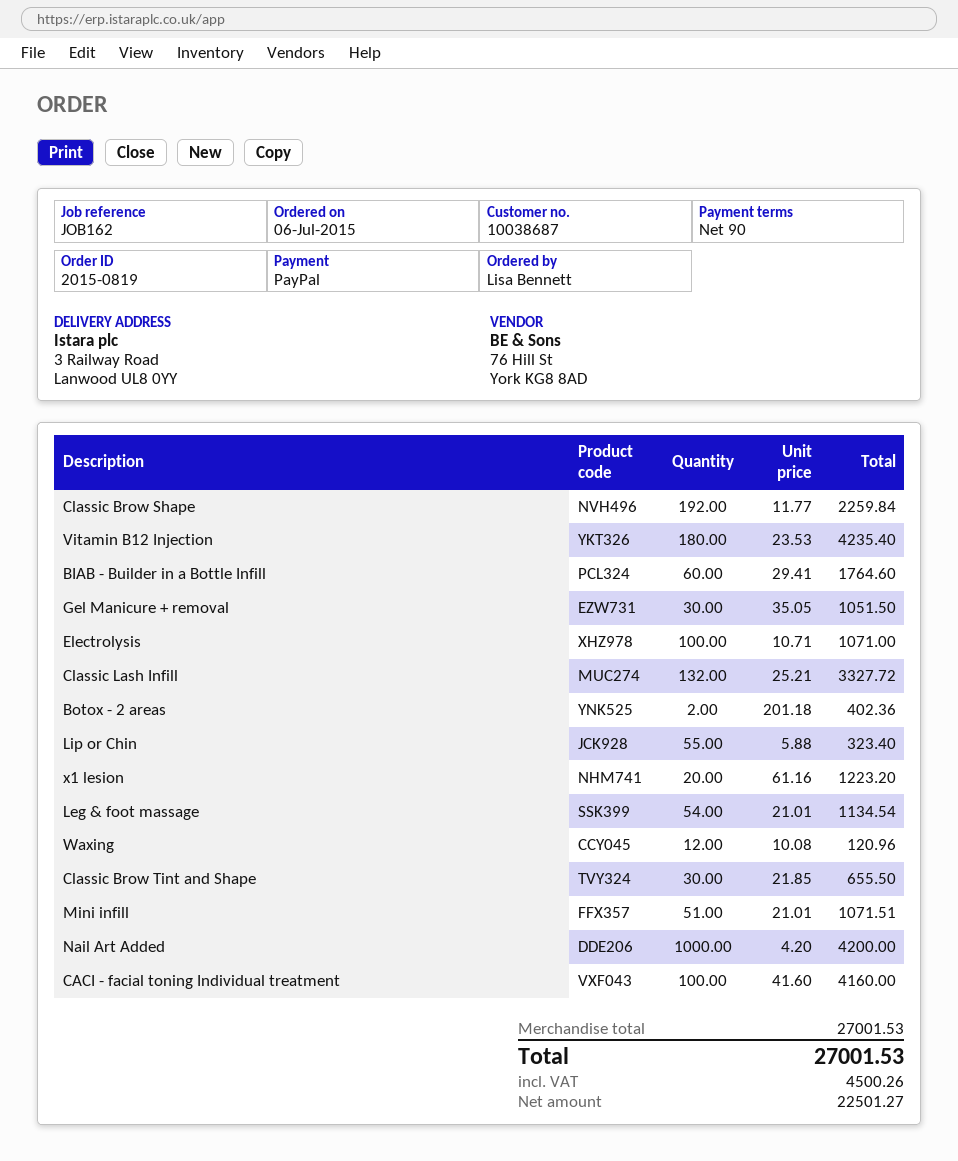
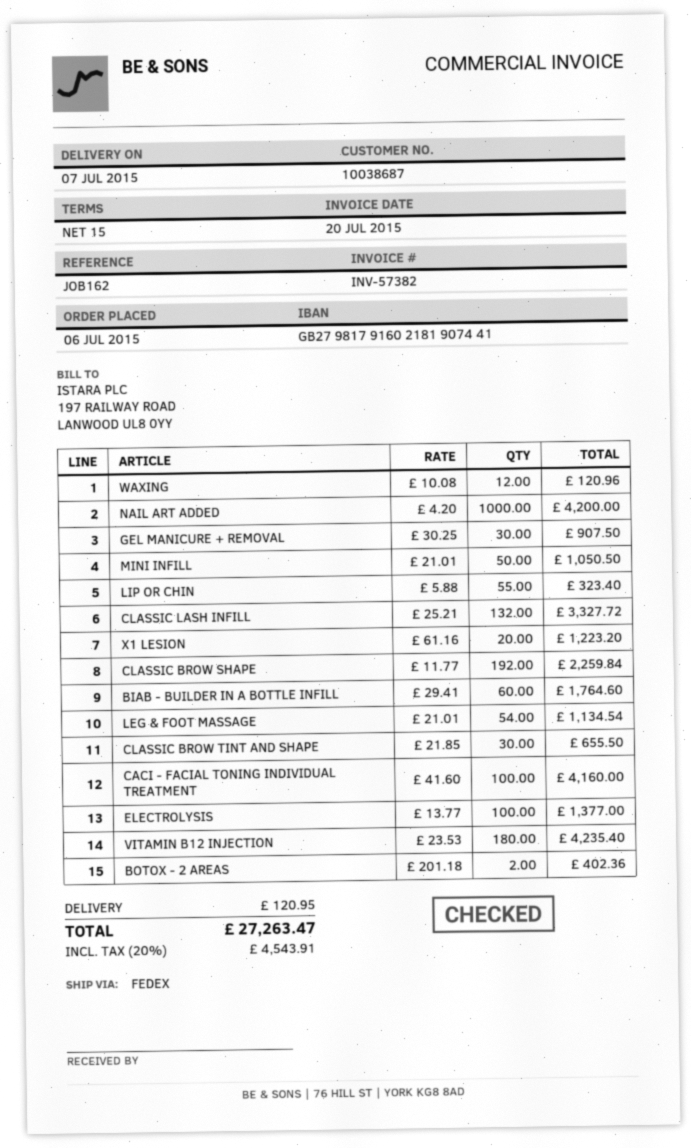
payment terms: 90 days -> 15 days
Gel Manicure + removal: 30 x 35.05 = 1051.50 -> 30 x 30.25 = 907.50
Electrolysis: 100 x 10.71 = 1071.00 -> 100 x 13.77 = 1377.00
Mini infill: 51 x 21.01 = 1071.51 -> 50 x 21.01 = 1050.50
shipping: none -> 120.95
tax: 4500.26 -> 4543.91
total: 27001.53 -> 27263.47

